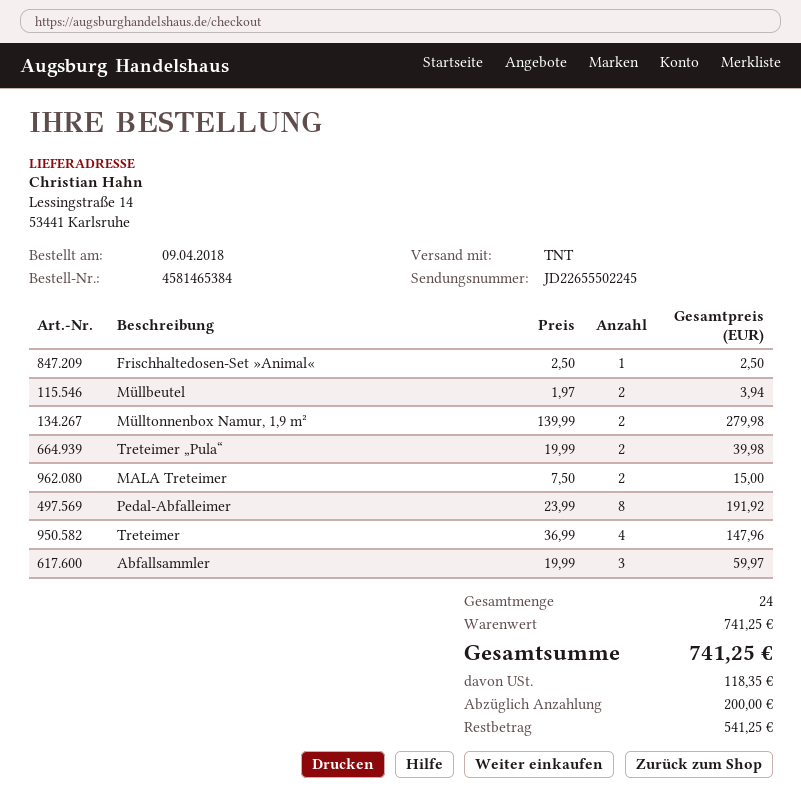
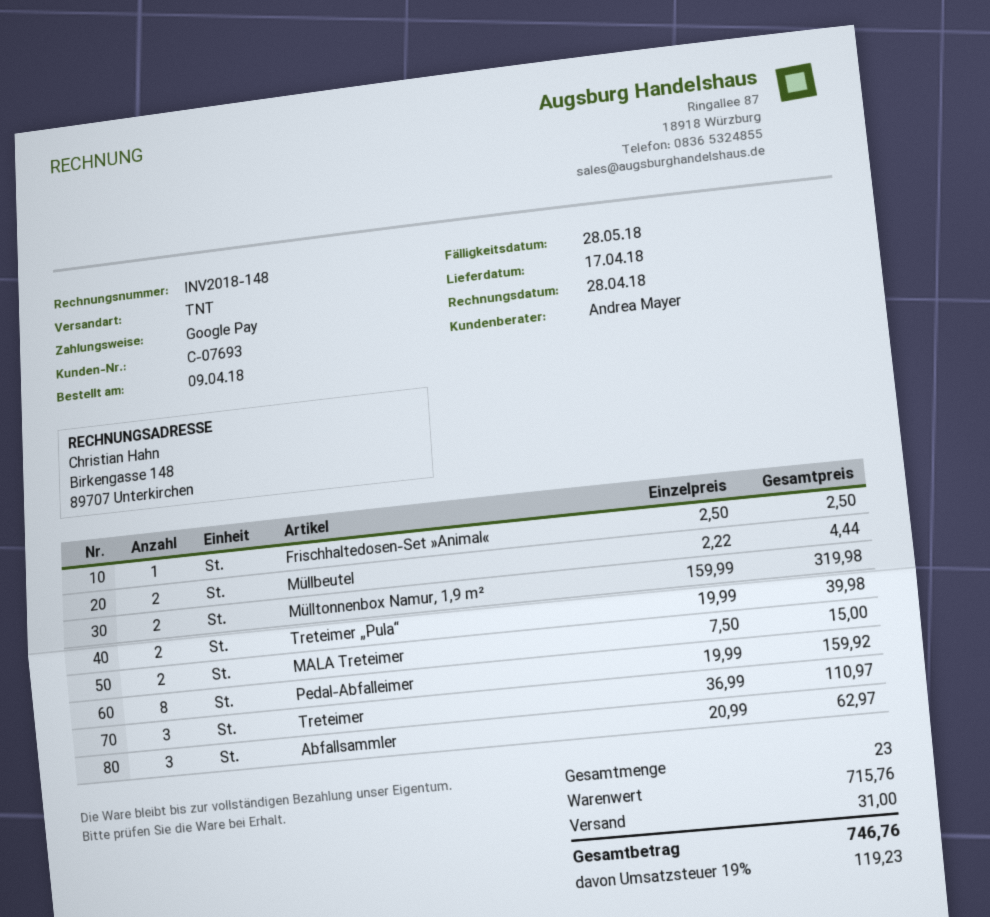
Müllbeutel: 2 x 1.97 = 3.94 -> 2 x 2.22 = 4.44
Mülltonnenbox Namur, 1,9 m²: 2 x 139.99 = 279.98 -> 2 x 159.99 = 319.98
Pedal-Abfalleimer: 8 x 23.99 = 191.92 -> 8 x 19.99 = 159.92
Treteimer: 4 x 36.99 = 147.96 -> 3 x 36.99 = 110.97
Abfallsammler: 3 x 19.99 = 59.97 -> 3 x 20.99 = 62.97
total quantity: 24 -> 23
subtotal: 741.25 -> 715.76
shipping: none -> 31.00
tax: 118.35 -> 119.23
total: 741.25 -> 746.76

